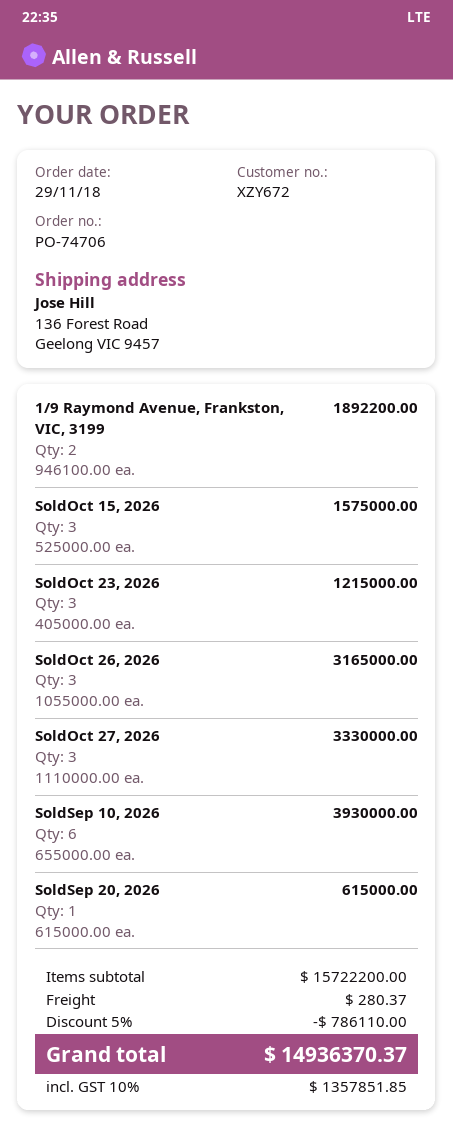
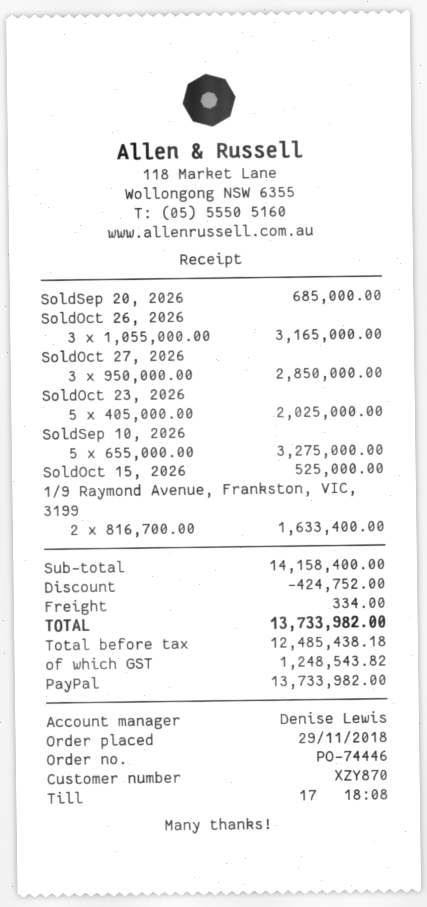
order number: PO-74706 -> PO-74446
customer number: XZY672 -> XZY870
1/9 Raymond Avenue, Frankston, VIC, 3199: 2 x 946100.00 = 1892200.00 -> 2 x 816700.00 = 1633400.00
SoldOct 15, 2026: 3 x 525000.00 = 1575000.00 -> 1 x 525000.00 = 525000.00
SoldOct 23, 2026: 3 x 405000.00 = 1215000.00 -> 5 x 405000.00 = 2025000.00
SoldOct 27, 2026: 3 x 1110000.00 = 3330000.00 -> 3 x 950000.00 = 2850000.00
SoldSep 10, 2026: 6 x 655000.00 = 3930000.00 -> 5 x 655000.00 = 3275000.00
SoldSep 20, 2026: 1 x 615000.00 = 615000.00 -> 1 x 685000.00 = 685000.00
subtotal: 15722200.00 -> 14158400.00
discount: 786110.00 -> 424752.00
shipping: 280.37 -> 334.00
tax: 1357851.85 -> 1248543.82
total: 14936370.37 -> 13733982.00

